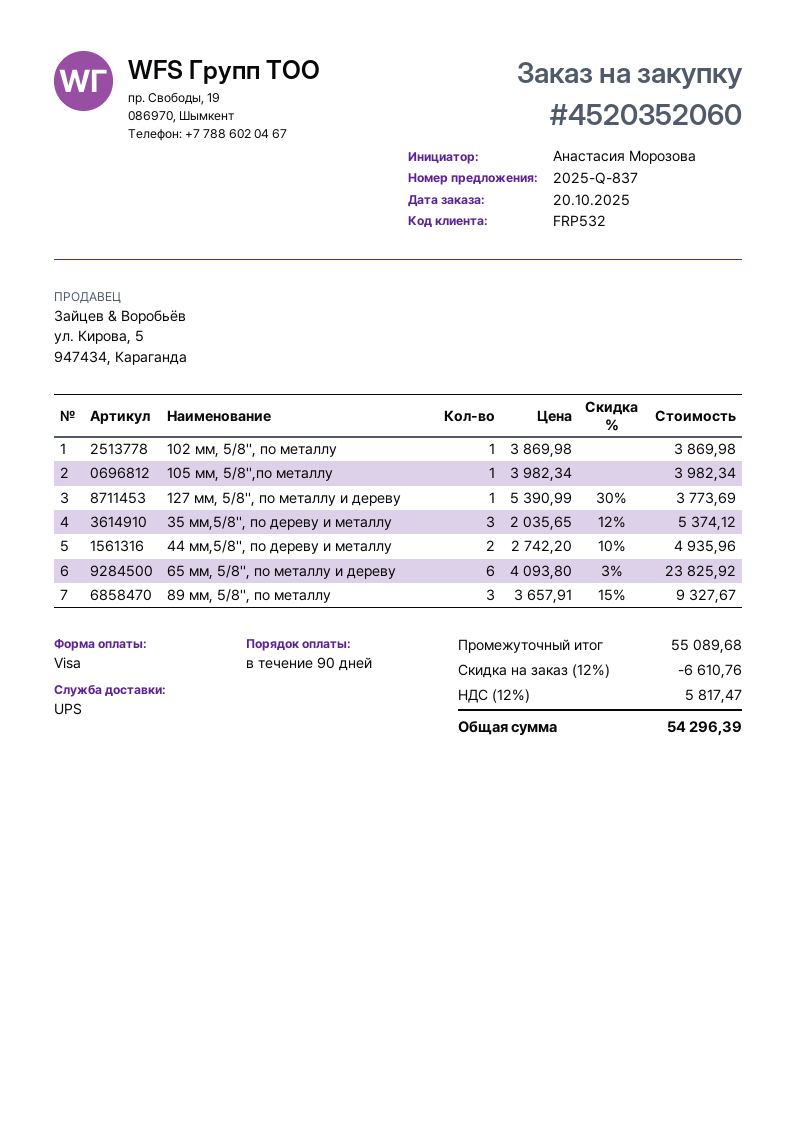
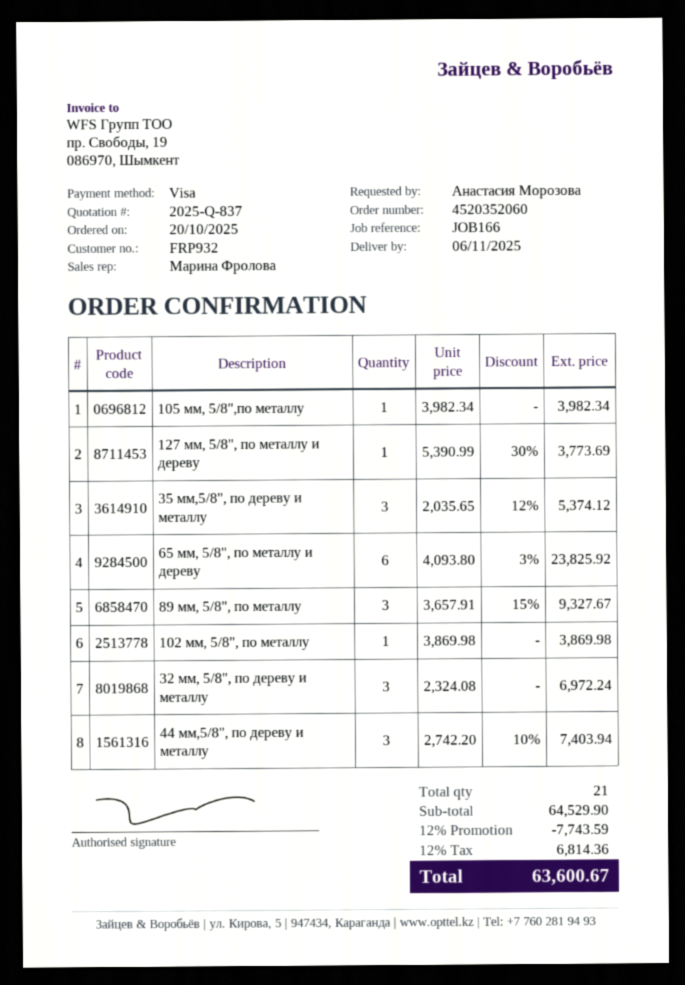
customer number: FRP532 -> FRP932
44 мм,5/8'', по дереву и металлу: 2 x 2742.20 - 10% = 4935.96 -> 3 x 2742.20 - 10% = 7403.94
32 мм, 5/8'', по дереву и металлу: none -> 3 x 2324.08 = 6972.24
subtotal: 55089.68 -> 64529.90
discount: 12% = 6610.76 -> 12% = 7743.59
tax: 12% = 5817.47 -> 12% = 6814.36
total: 54296.39 -> 63600.67

